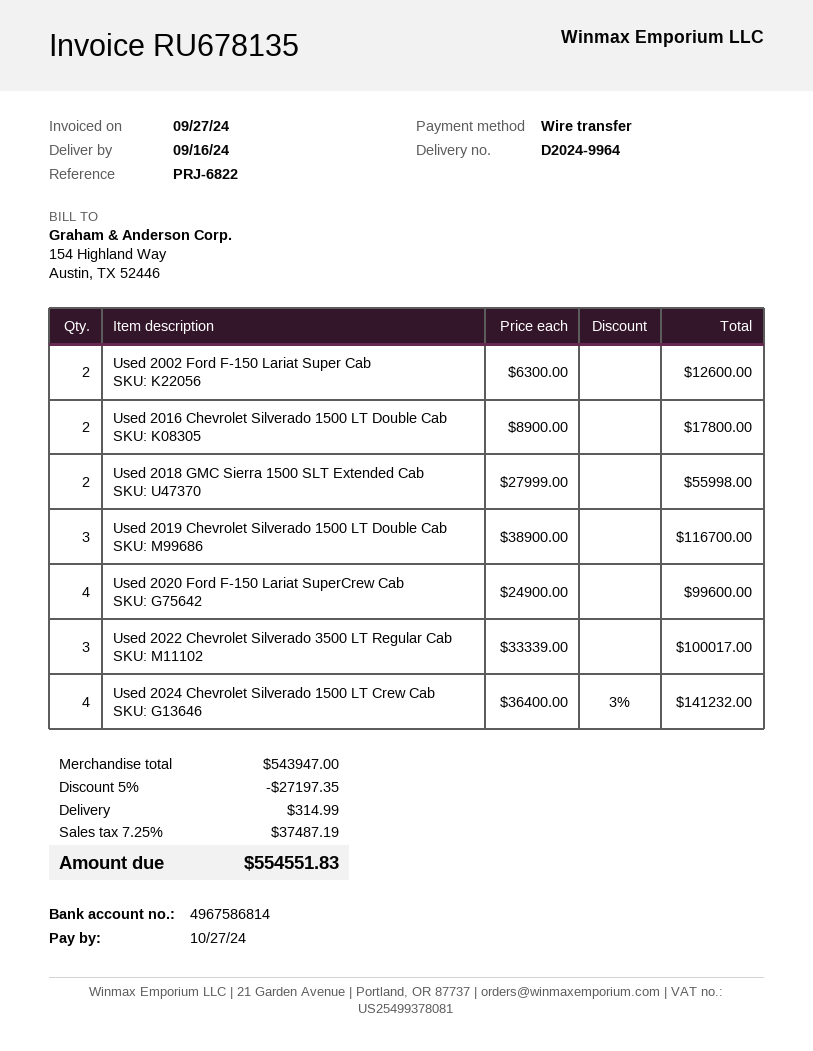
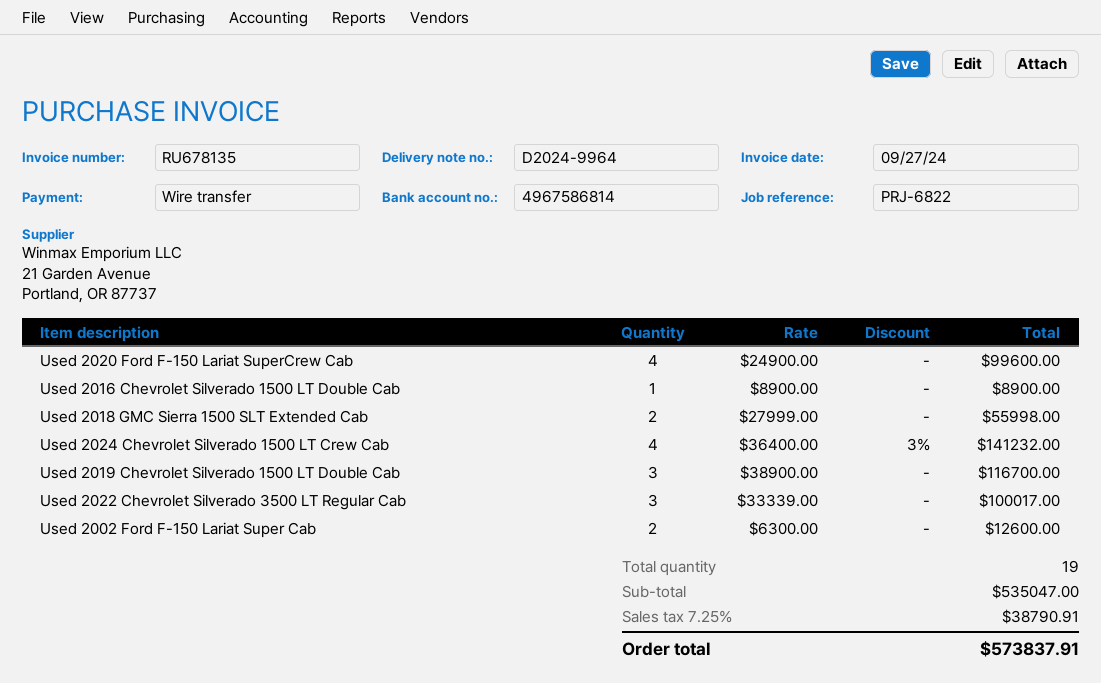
Used 2016 Chevrolet Silverado 1500 LT Double Cab: 2 x 8900.00 = 17800.00 -> 1 x 8900.00 = 8900.00
subtotal: 543947.00 -> 535047.00
discount: 5% = 27197.35 -> none
shipping: 314.99 -> none
tax: 7.25% = 37487.19 -> 7.25% = 38790.91
total: 554551.83 -> 573837.91

